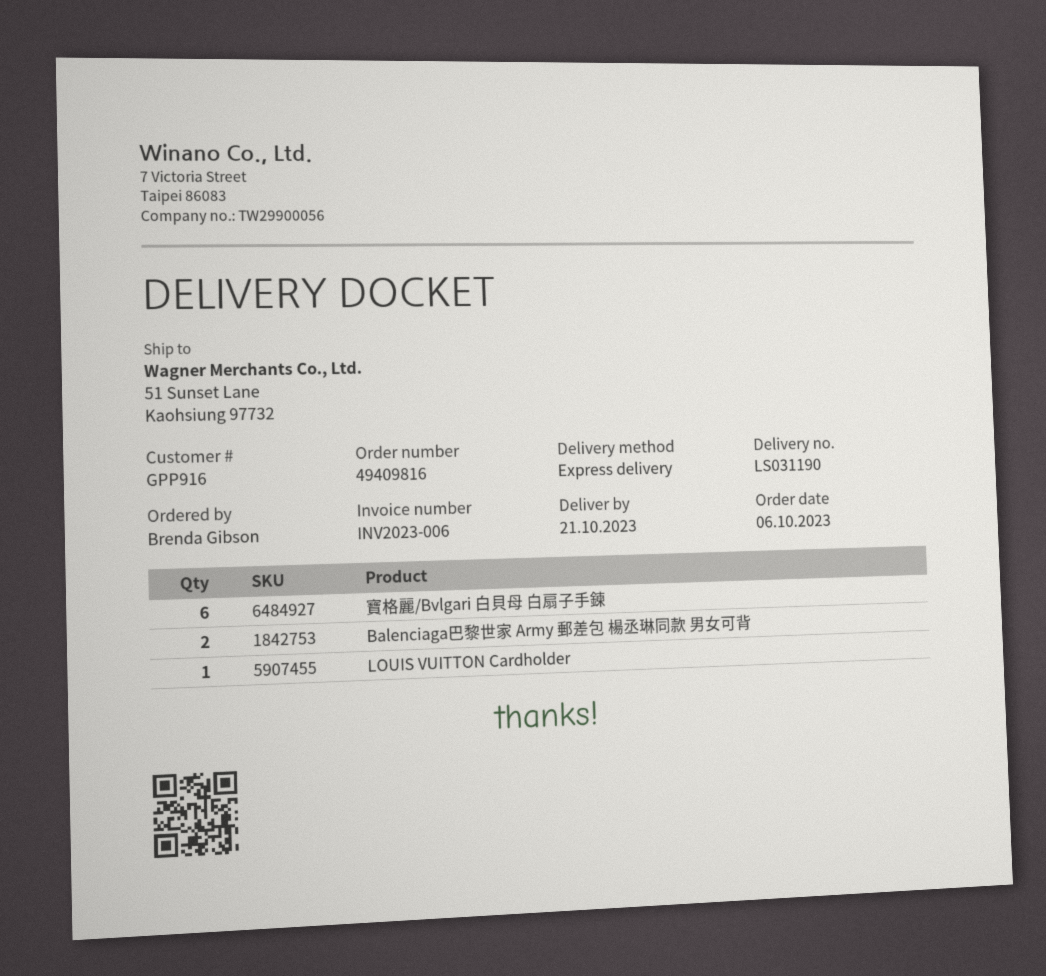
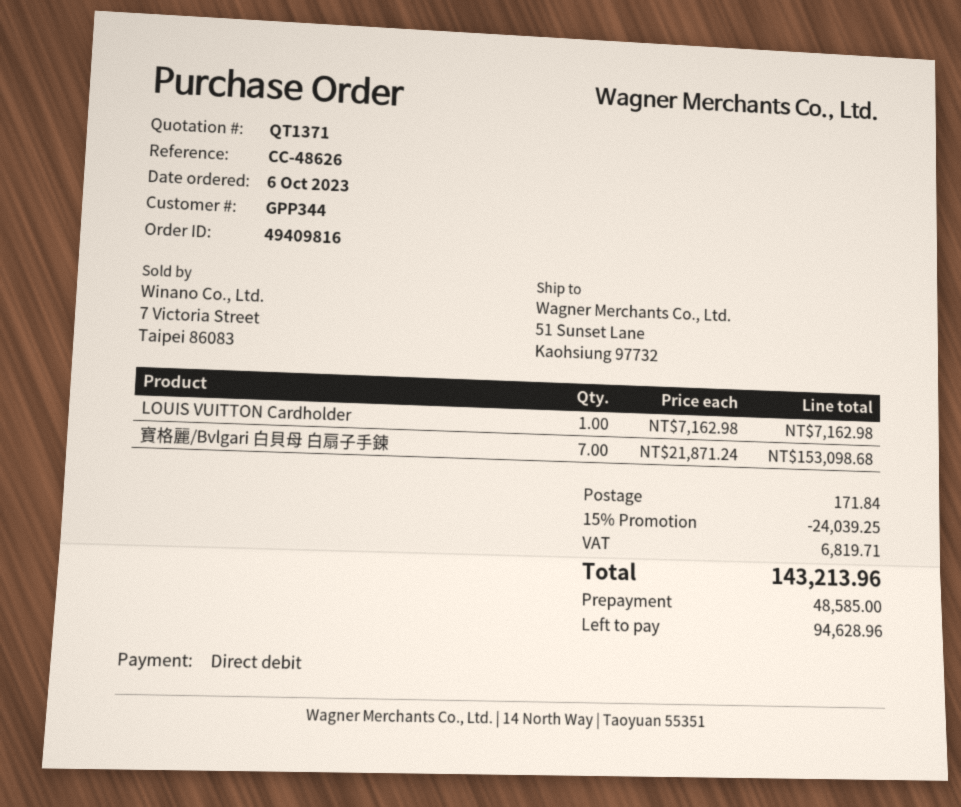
customer number: GPP916 -> GPP344
寶格麗/Bvlgari 白貝母 白扇子手鍊: 6 -> 7
Balenciaga巴黎世家 Army 郵差包 楊丞琳同款 男女可背: 2 -> none

